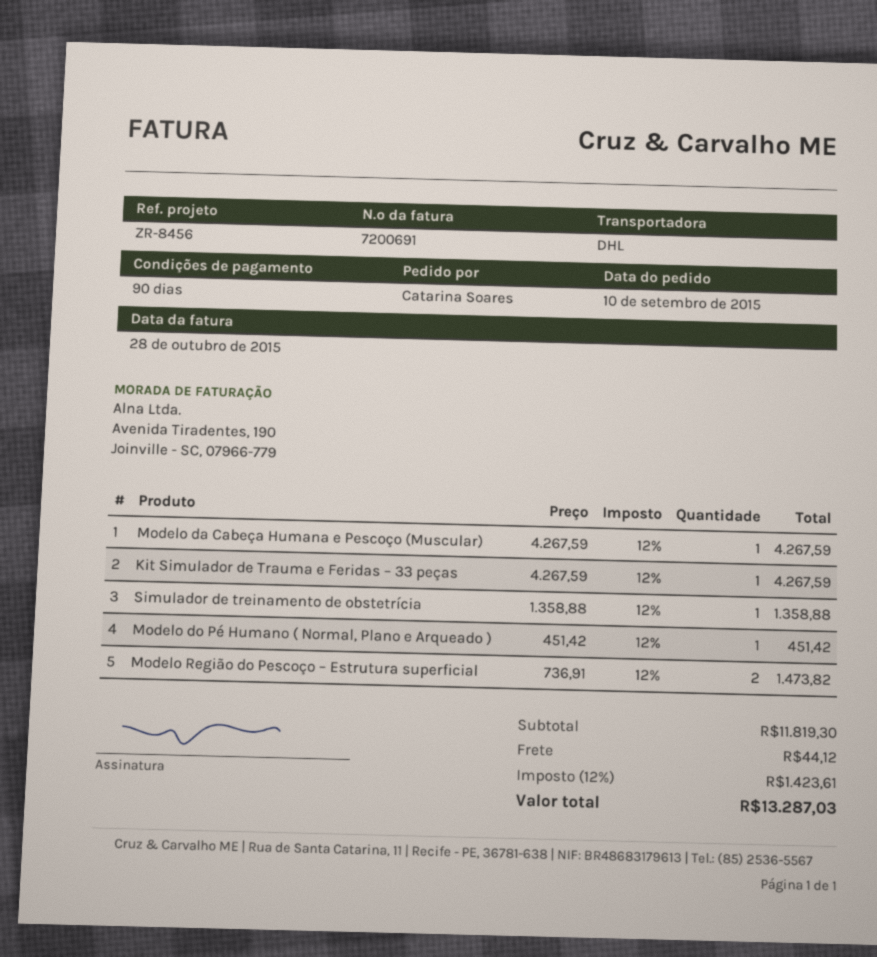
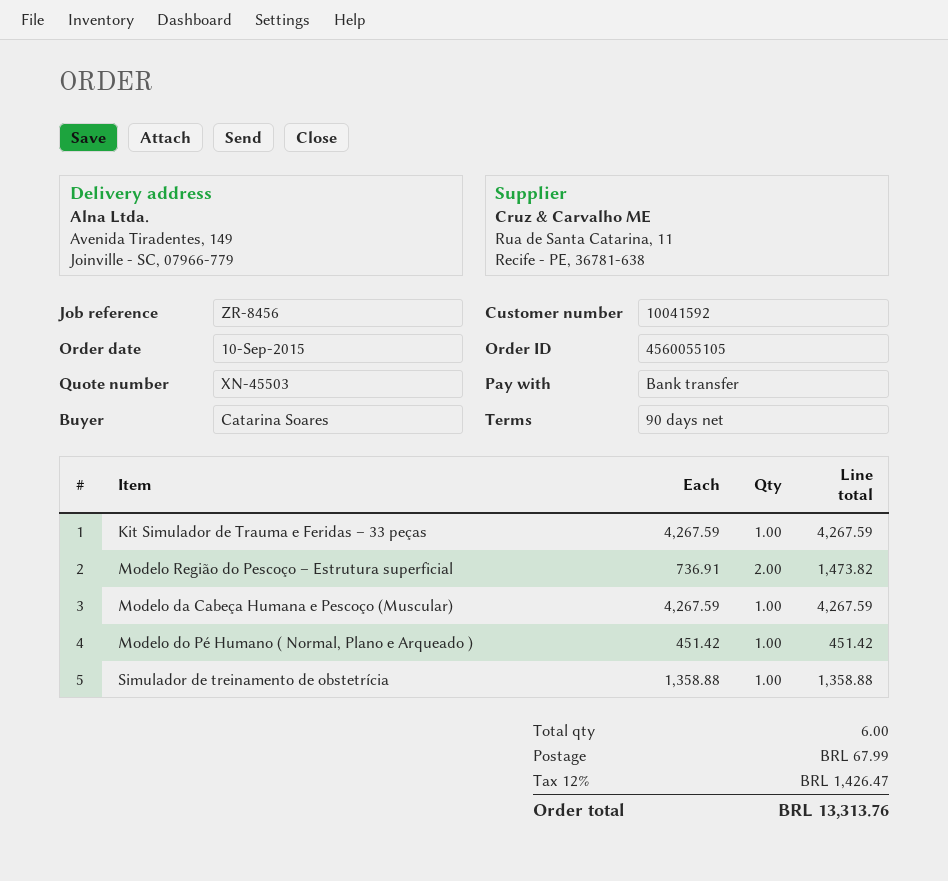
shipping: 44.12 -> 67.99
tax: 12% = 1423.61 -> 12% = 1426.47
total: 13287.03 -> 13313.76

